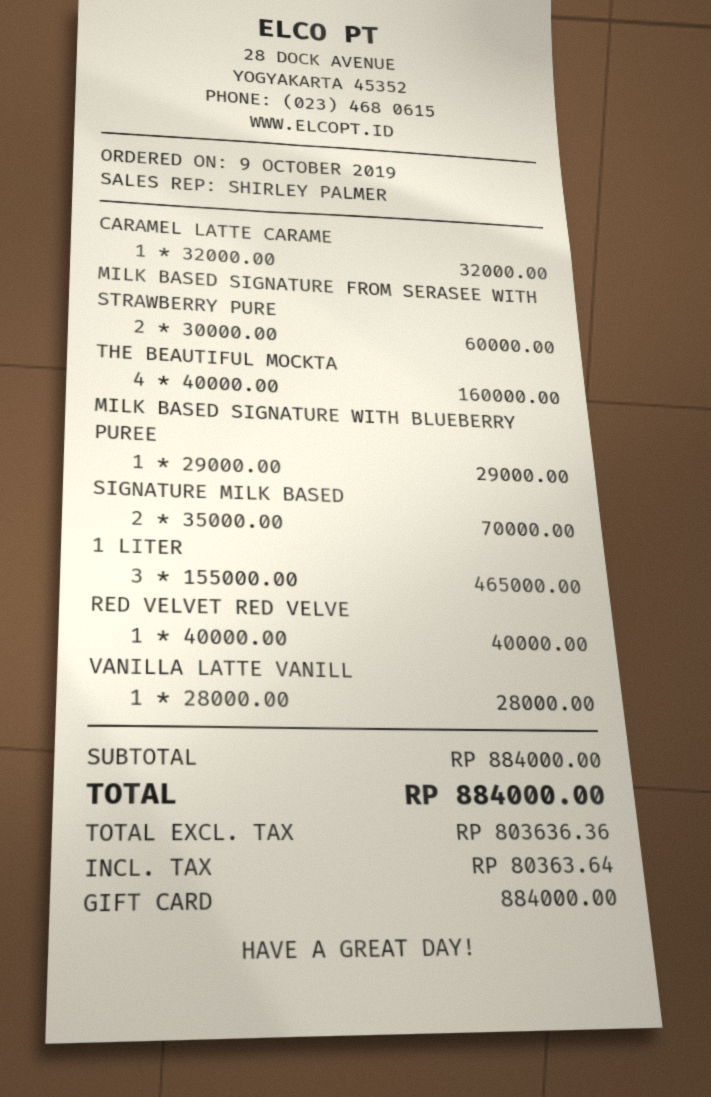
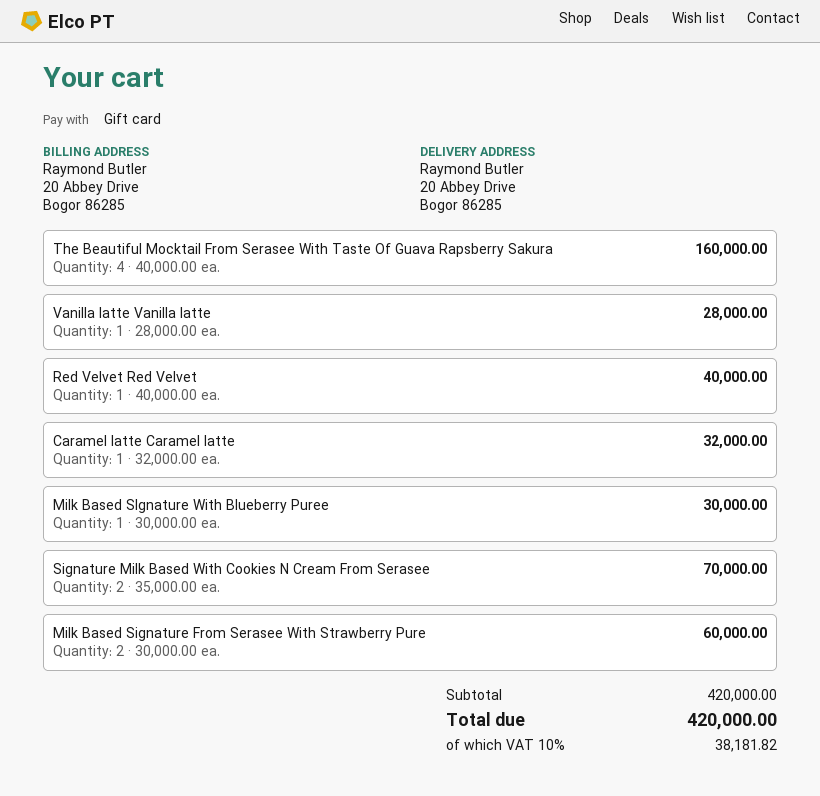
MILK BASED SIGNATURE WITH BLUEBERRY PUREE: 1 x 29000.00 = 29000.00 -> 1 x 30000.00 = 30000.00
1 LITER: 3 x 155000.00 = 465000.00 -> none
subtotal: 884000.00 -> 420000.00
tax: 80363.64 -> 38181.82
total: 884000.00 -> 420000.00

